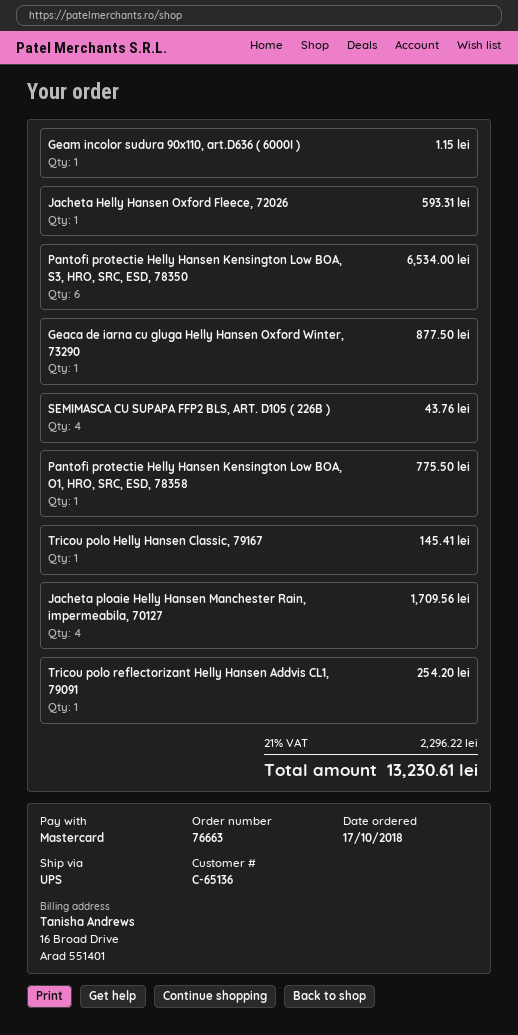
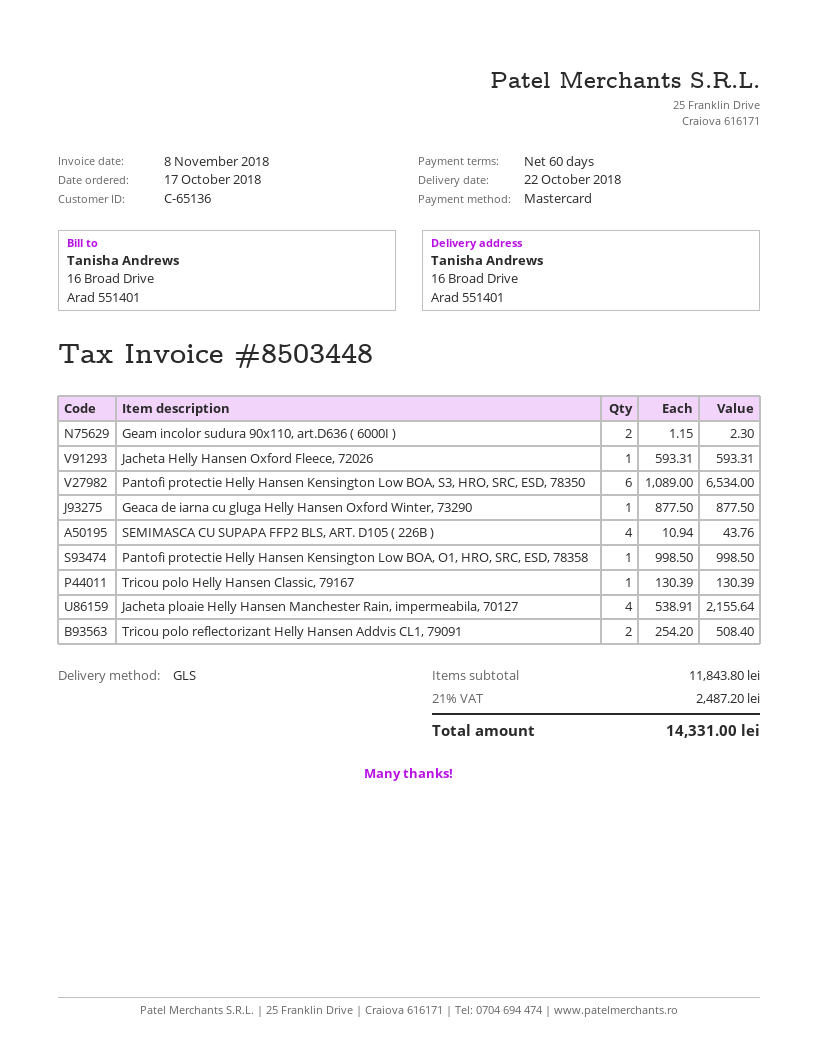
shipping method: UPS -> GLS
Geam incolor sudura 90x110, art.D636 ( 6000I ): 1 for 1.15 -> 2 for 2.30
Pantofi protectie Helly Hansen Kensington Low BOA, O1, HRO, SRC, ESD, 78358: 1 for 775.50 -> 1 for 998.50
Tricou polo Helly Hansen Classic, 79167: 1 for 145.41 -> 1 for 130.39
Jacheta ploaie Helly Hansen Manchester Rain, impermeabila, 70127: 4 for 1709.56 -> 4 for 2155.64
Tricou polo reflectorizant Helly Hansen Addvis CL1, 79091: 1 for 254.20 -> 2 for 508.40
tax: 21% = 2296.22 -> 21% = 2487.20
total: 13230.61 -> 14331.00

